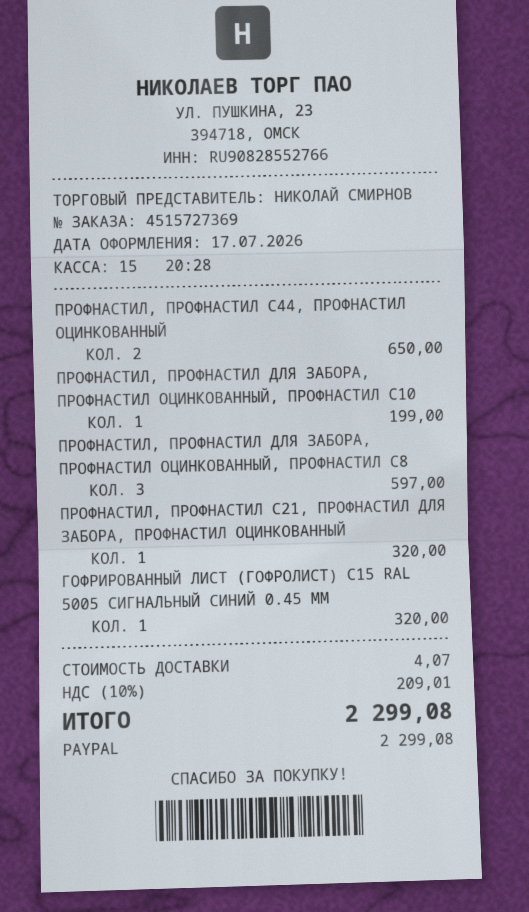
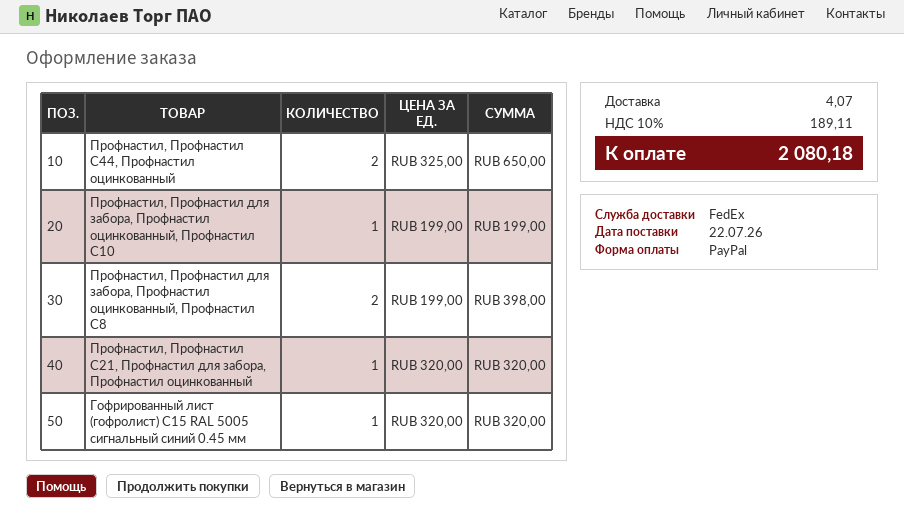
ПРОФНАСТИЛ, ПРОФНАСТИЛ ДЛЯ ЗАБОРА, ПРОФНАСТИЛ ОЦИНКОВАННЫЙ, ПРОФНАСТИЛ С8: 3 for 597.00 -> 2 for 398.00
tax: 10% = 209.01 -> 10% = 189.11
total: 2299.08 -> 2080.18

